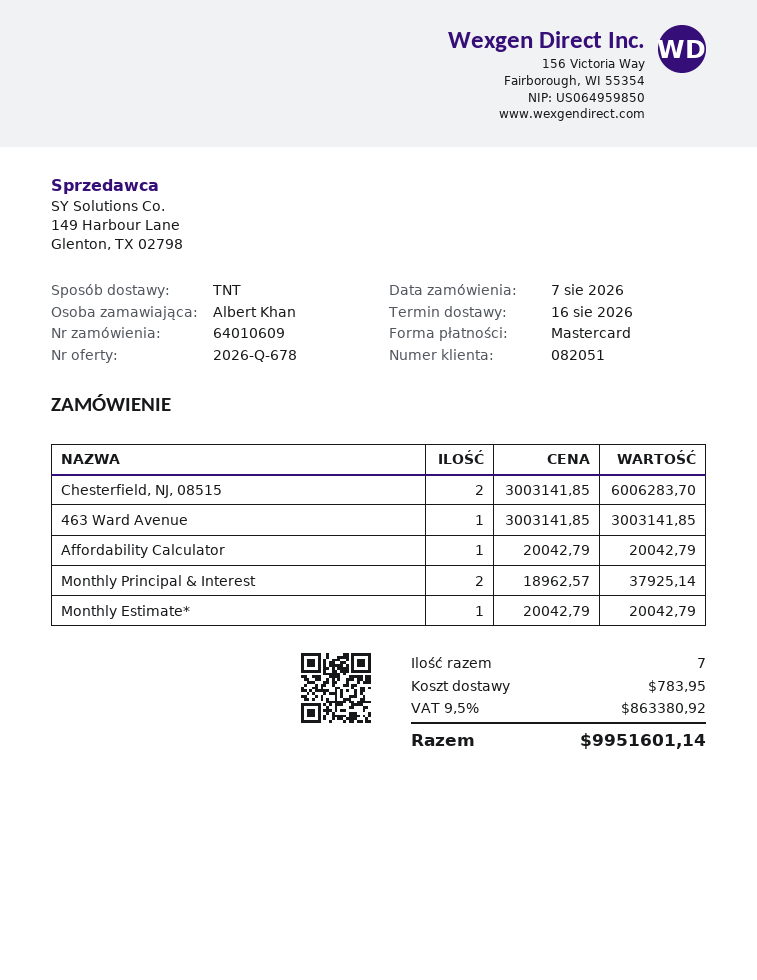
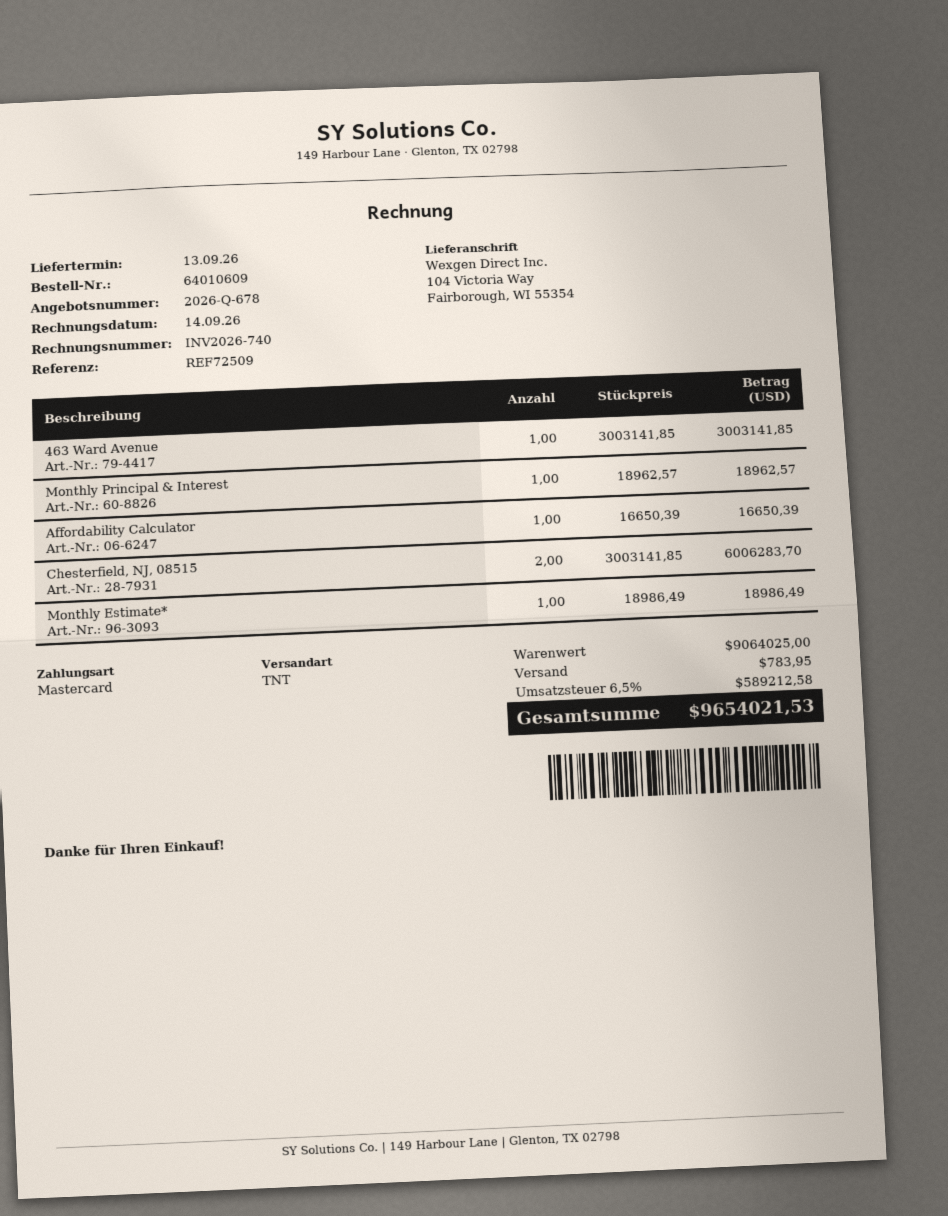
delivery date: 2026-08-16 -> 2026-09-13
Affordability Calculator: 1 x 20042.79 = 20042.79 -> 1 x 16650.39 = 16650.39
Monthly Principal & Interest: 2 x 18962.57 = 37925.14 -> 1 x 18962.57 = 18962.57
Monthly Estimate*: 1 x 20042.79 = 20042.79 -> 1 x 18986.49 = 18986.49
tax: 9.5% = 863380.92 -> 6.5% = 589212.58
total: 9951601.14 -> 9654021.53

